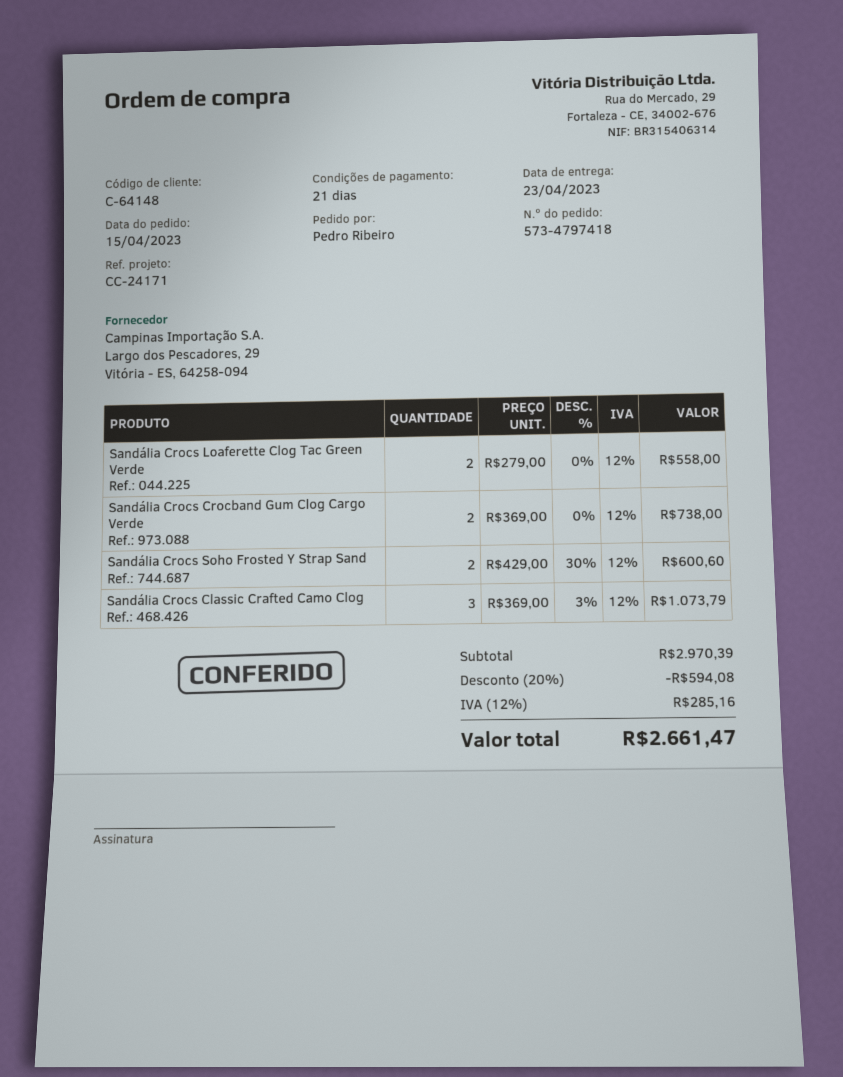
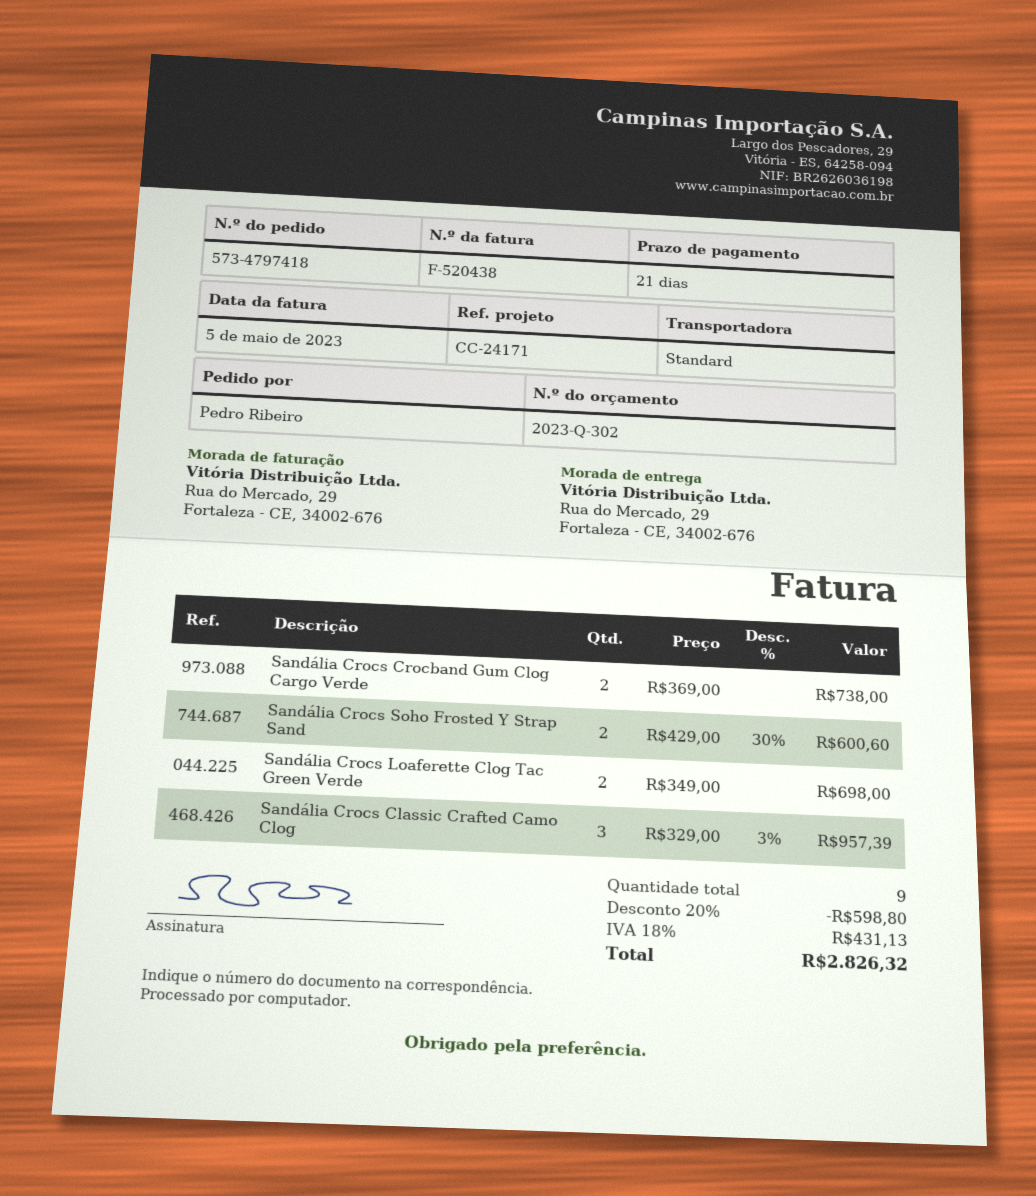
Sandália Crocs Loaferette Clog Tac Green Verde: 2 x 279.00 = 558.00 -> 2 x 349.00 = 698.00
Sandália Crocs Classic Crafted Camo Clog: 3 x 369.00 - 3% = 1073.79 -> 3 x 329.00 - 3% = 957.39
discount: 20% = 594.08 -> 20% = 598.80
tax: 12% = 285.16 -> 18% = 431.13
total: 2661.47 -> 2826.32

